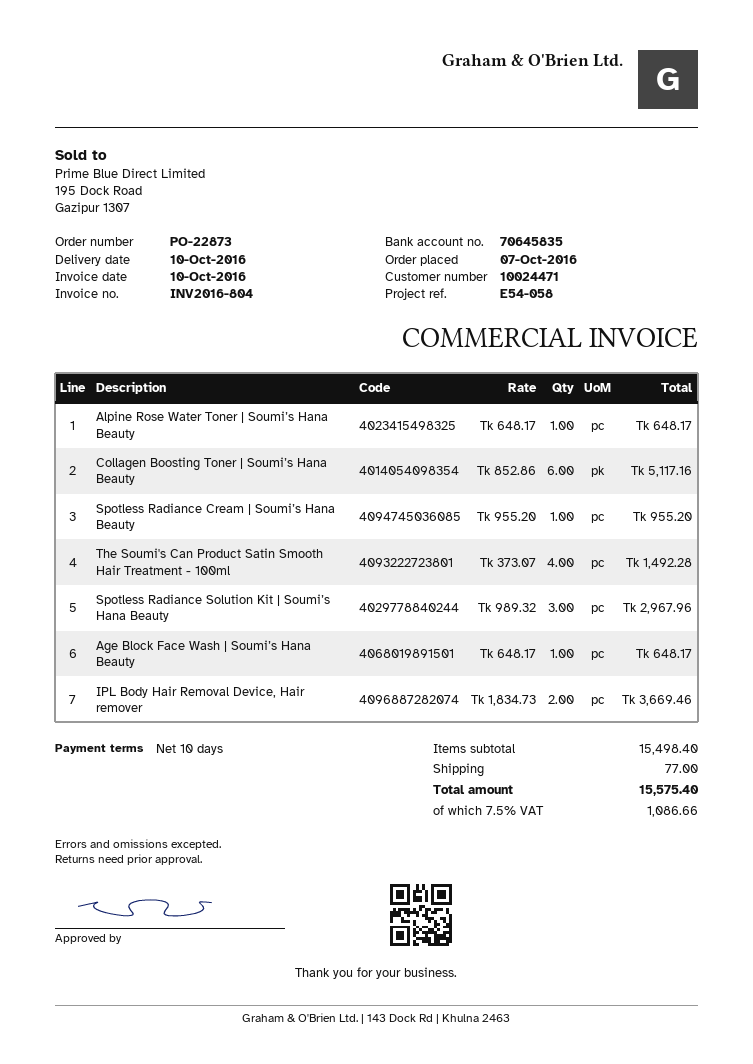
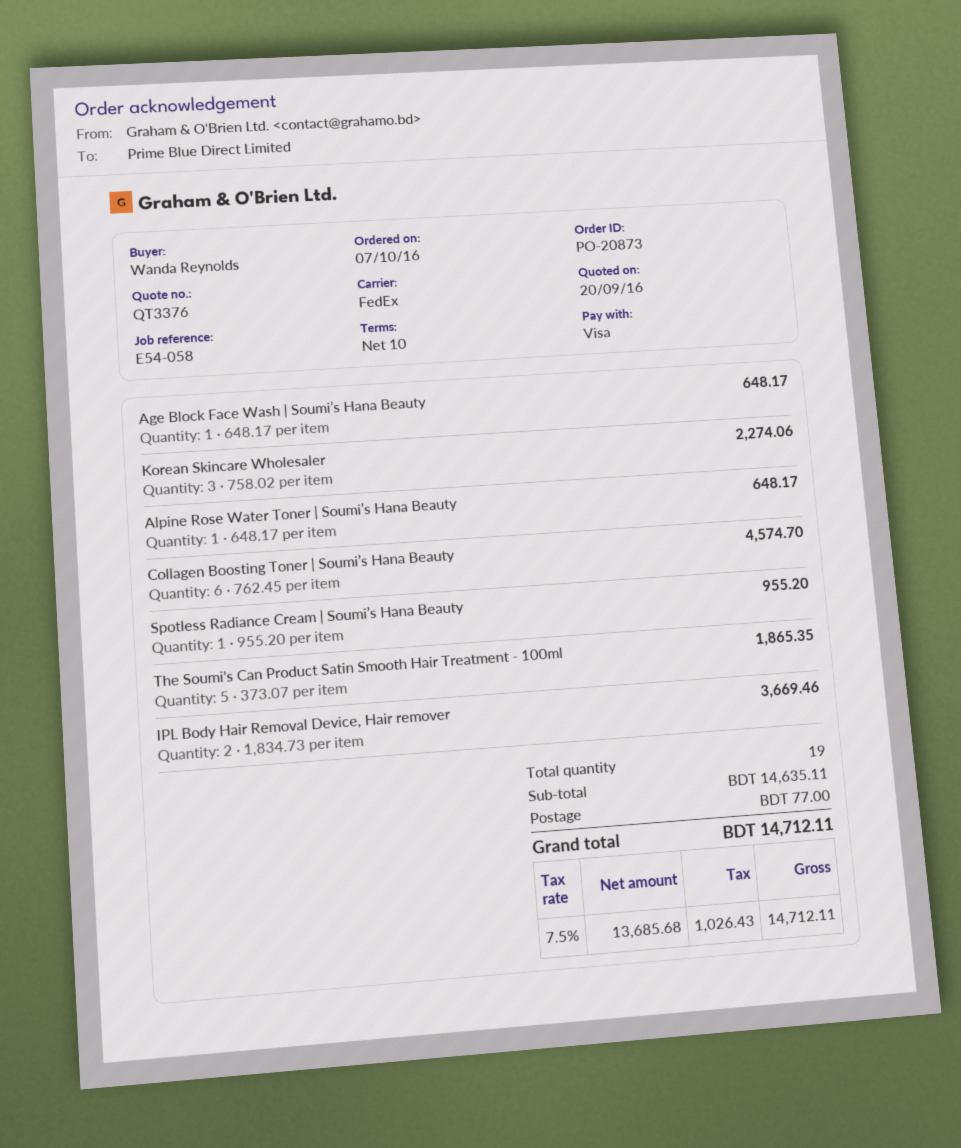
order number: PO-22873 -> PO-20873
Collagen Boosting Toner | Soumi’s Hana Beauty: 6 x 852.86 = 5117.16 -> 6 x 762.45 = 4574.70
The Soumi's Can Product Satin Smooth Hair Treatment - 100ml: 4 x 373.07 = 1492.28 -> 5 x 373.07 = 1865.35
Spotless Radiance Solution Kit | Soumi’s Hana Beauty: 3 x 989.32 = 2967.96 -> none
Korean Skincare Wholesaler: none -> 3 x 758.02 = 2274.06
subtotal: 15498.40 -> 14635.11
tax: 7.5% = 1086.66 -> 7.5% = 1026.43
total: 15575.40 -> 14712.11

